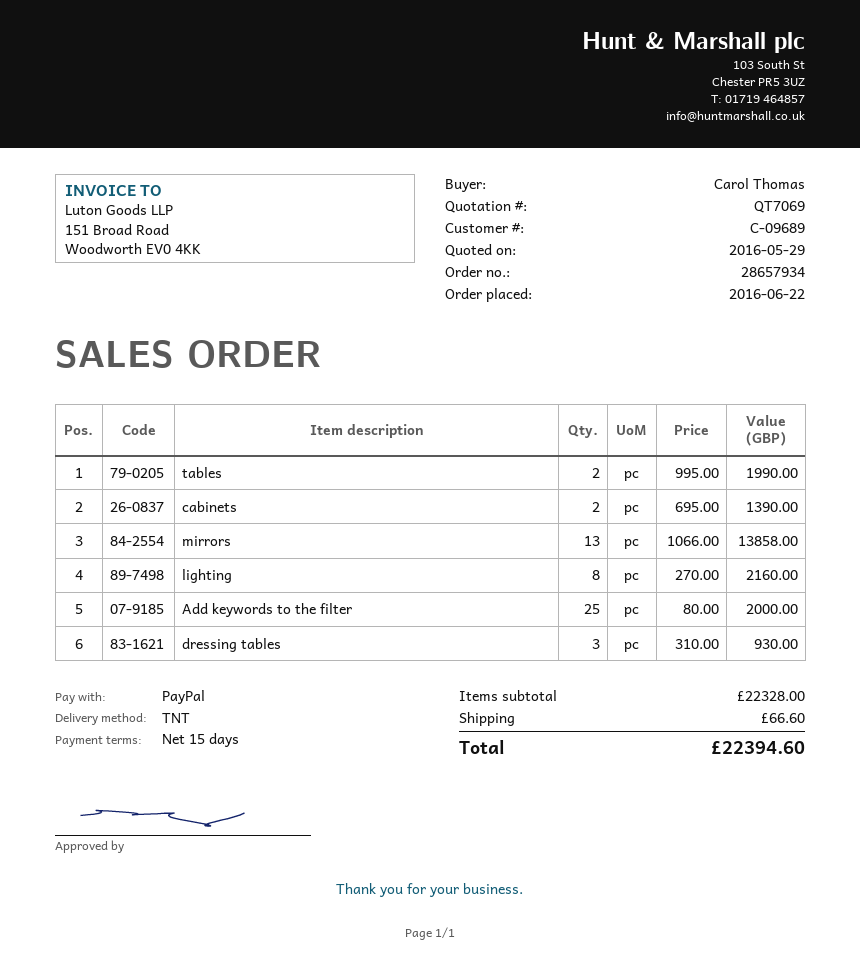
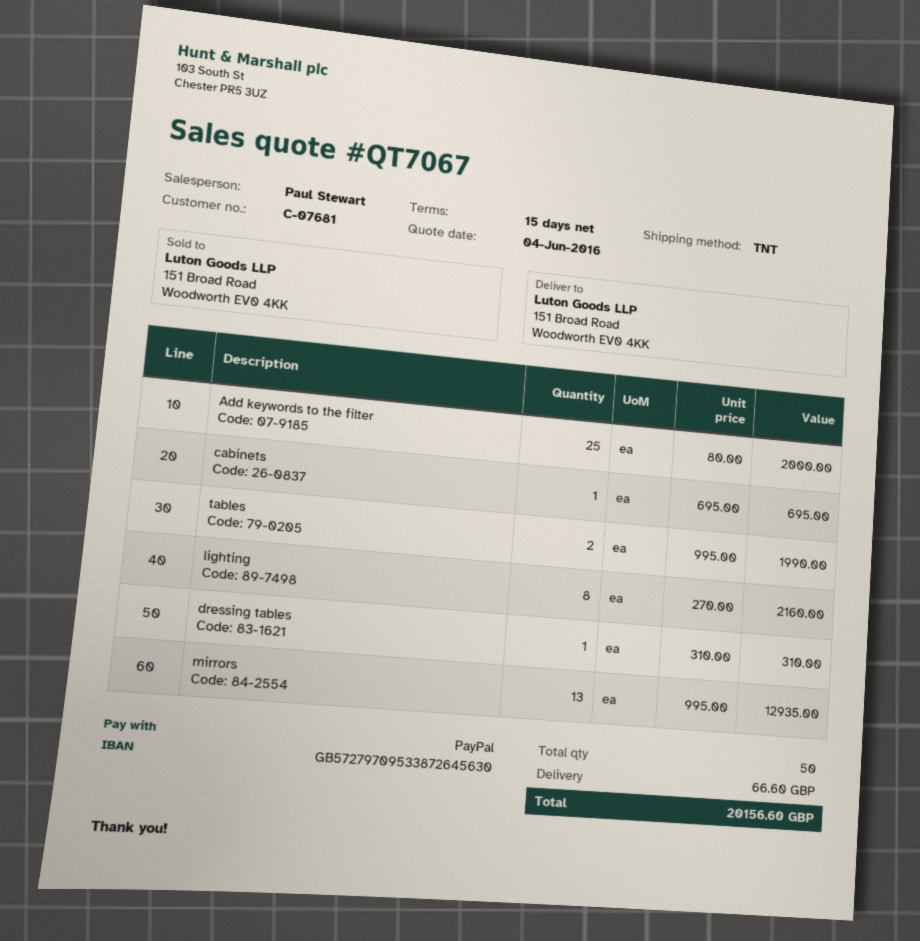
quote number: QT7069 -> QT7067
quote date: 2016-05-29 -> 2016-06-04
customer number: C-09689 -> C-07681
cabinets: 2 x 695.00 = 1390.00 -> 1 x 695.00 = 695.00
mirrors: 13 x 1066.00 = 13858.00 -> 13 x 995.00 = 12935.00
dressing tables: 3 x 310.00 = 930.00 -> 1 x 310.00 = 310.00
total: 22394.60 -> 20156.60

